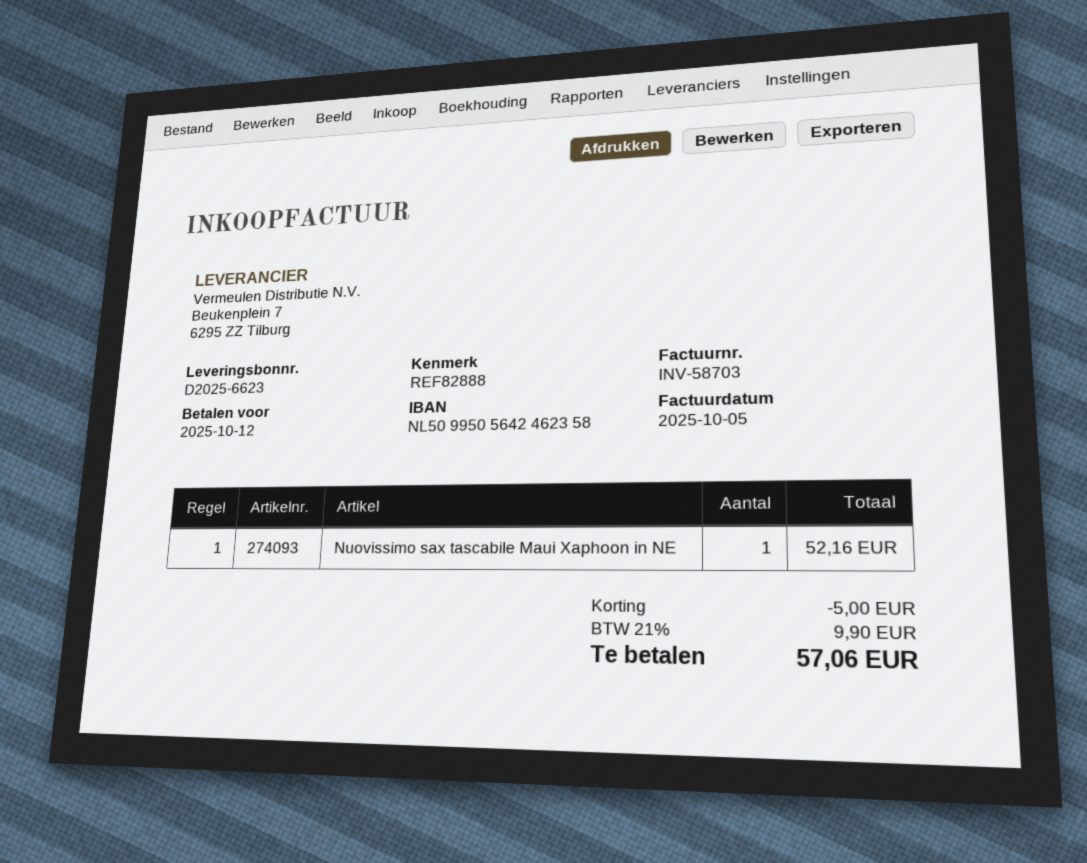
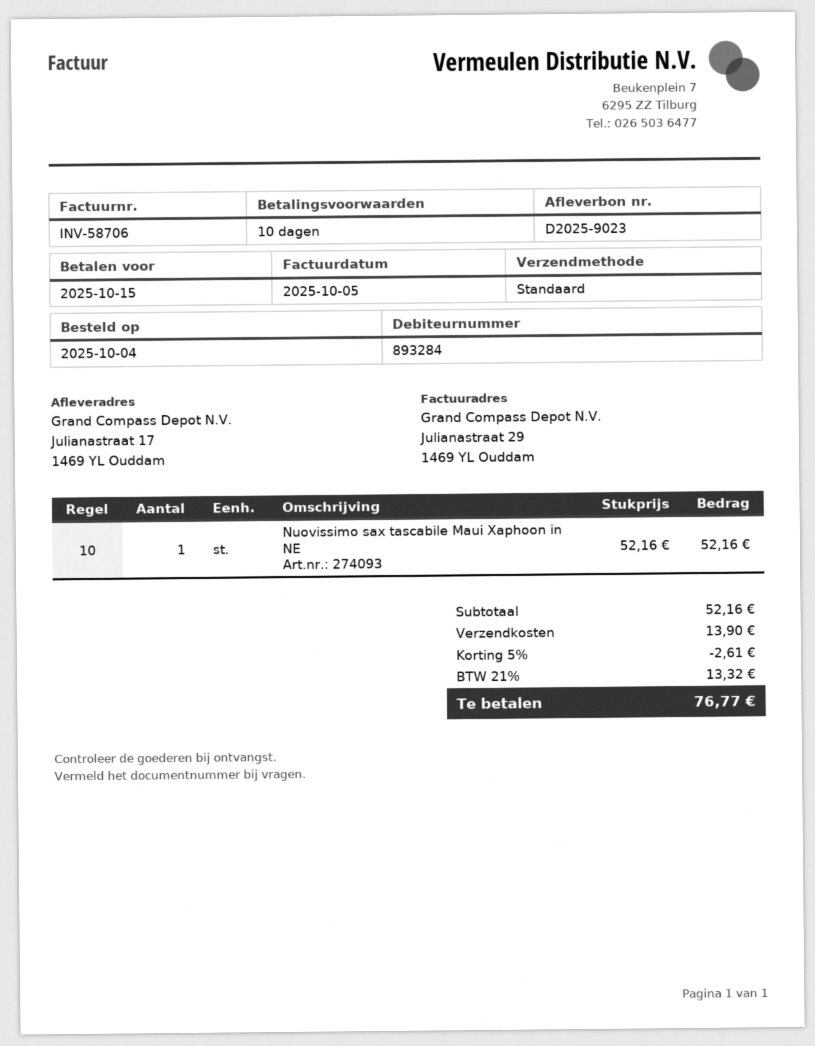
delivery note number: D2025-6623 -> D2025-9023
invoice number: INV-58703 -> INV-58706
due date: 2025-10-12 -> 2025-10-15
discount: 5.00 -> 2.61
shipping: none -> 13.90
tax: 21% = 9.90 -> 21% = 13.32
total: 57.06 -> 76.77

